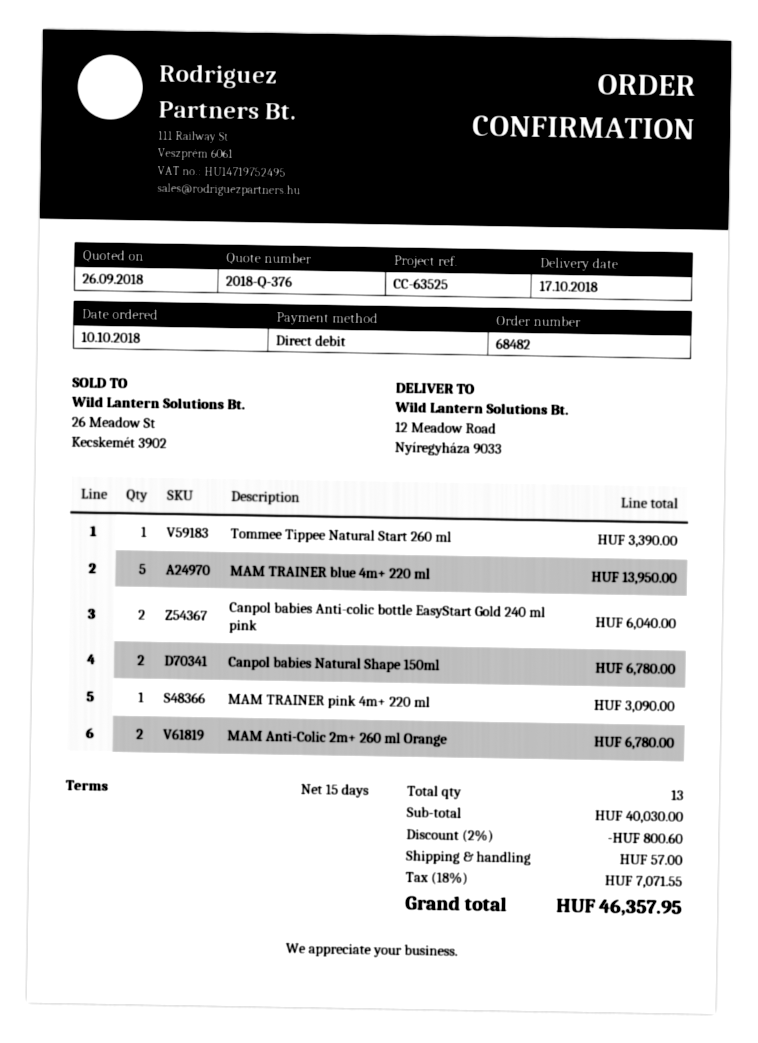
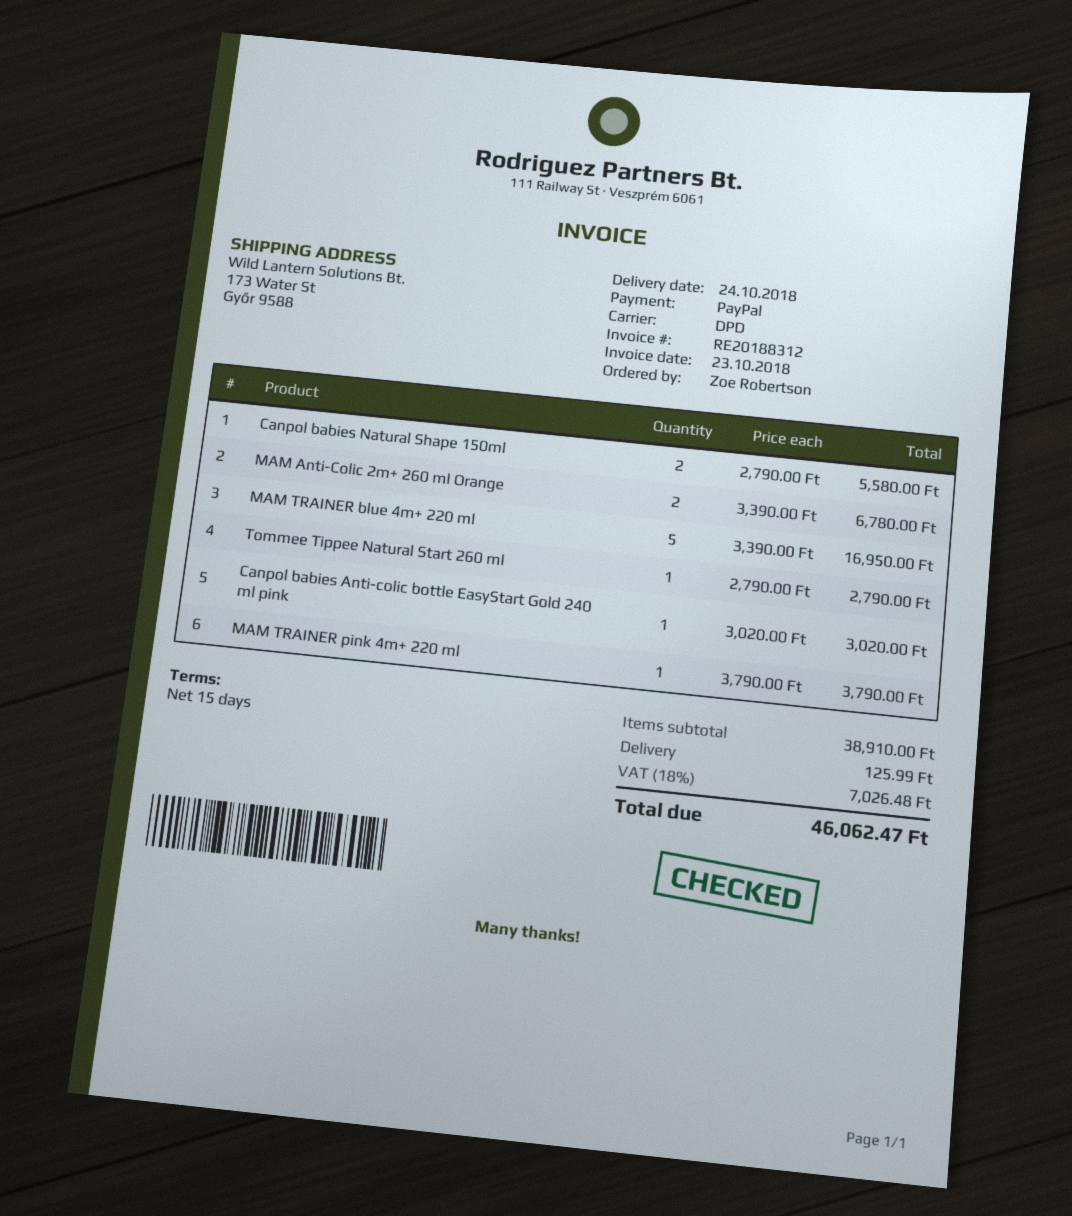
delivery date: 2018-10-17 -> 2018-10-24
payment method: direct debit -> PayPal
ship to: 12 Meadow Road, Nyíregyháza 9033 -> 173 Water St, Győr 9588
Tommee Tippee Natural Start 260 ml: 1 for 3390.00 -> 1 for 2790.00
MAM TRAINER blue 4m+ 220 ml: 5 for 13950.00 -> 5 for 16950.00
Canpol babies Anti-colic bottle EasyStart Gold 240 ml pink: 2 for 6040.00 -> 1 for 3020.00
Canpol babies Natural Shape 150ml: 2 for 6780.00 -> 2 for 5580.00
MAM TRAINER pink 4m+ 220 ml: 1 for 3090.00 -> 1 for 3790.00
subtotal: 40030.00 -> 38910.00
discount: 2% = 800.60 -> none
shipping: 57.00 -> 125.99
tax: 18% = 7071.55 -> 18% = 7026.48
total: 46357.95 -> 46062.47

